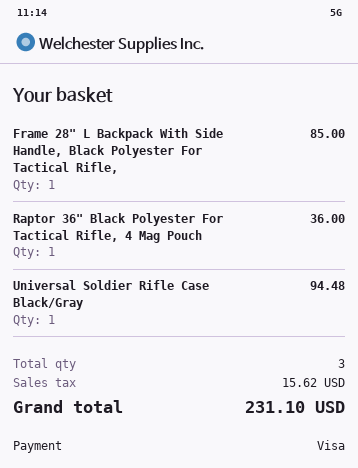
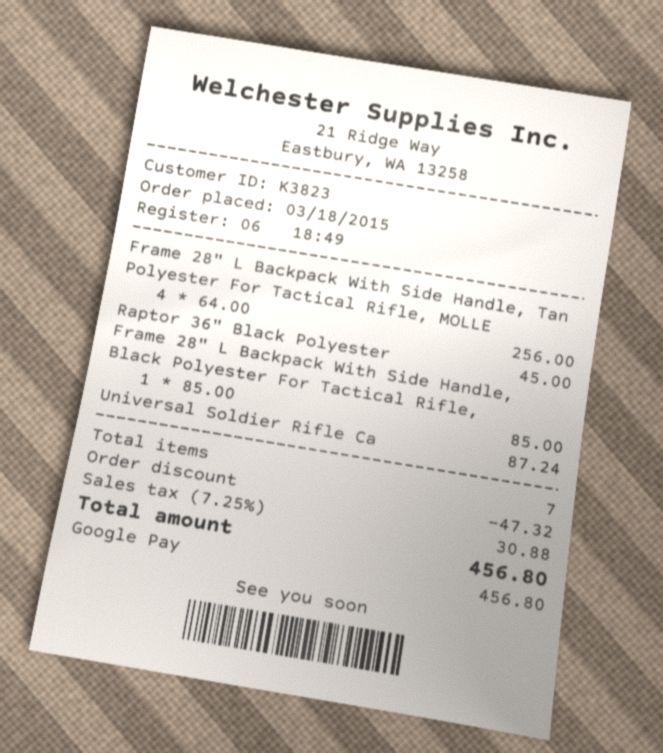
payment method: Visa -> Google Pay
Raptor 36" Black Polyester For Tactical Rifle, 4 Mag Pouch: 1 for 36.00 -> 1 for 45.00
Universal Soldier Rifle Case Black/Gray: 1 for 94.48 -> 1 for 87.24
Frame 28" L Backpack With Side Handle, Tan Polyester For Tactical Rifle, MOLLE: none -> 4 for 256.00
total quantity: 3 -> 7
discount: none -> 47.32
tax: 15.62 -> 30.88
total: 231.10 -> 456.80

